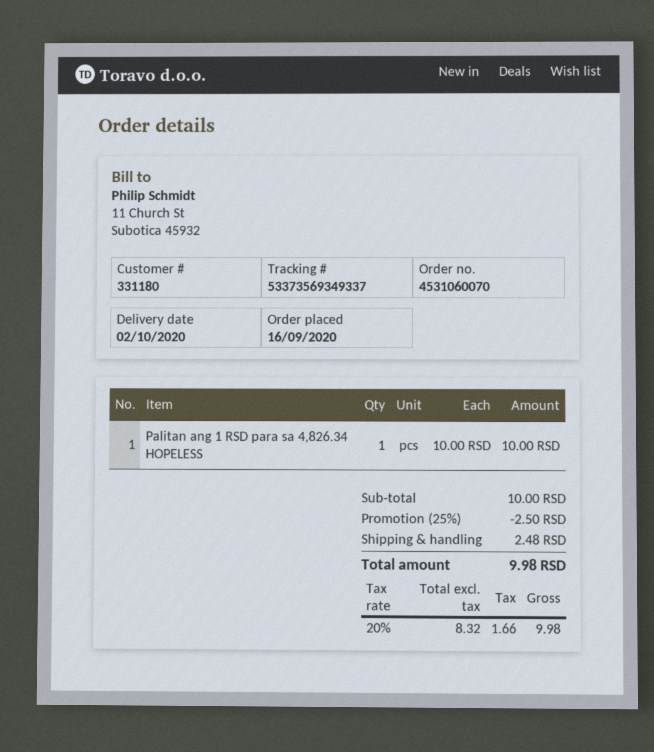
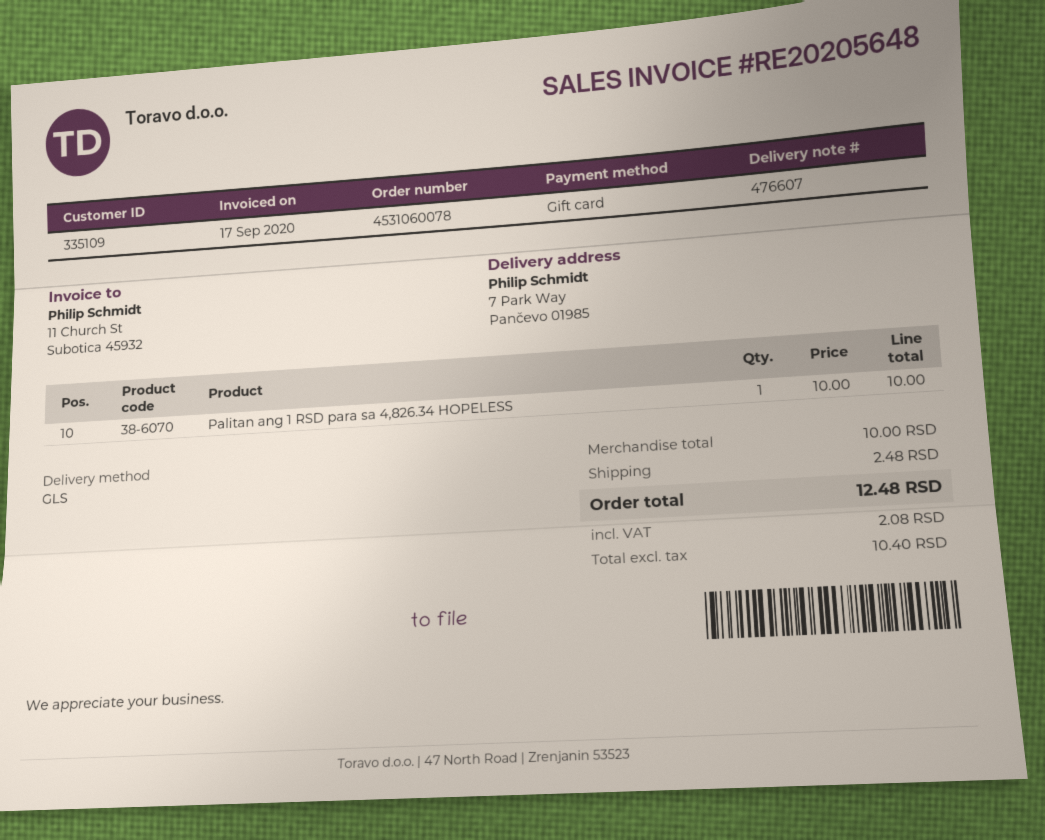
order number: 4531060070 -> 4531060078
customer number: 331180 -> 335109
discount: 25% = 2.50 -> none
net: 8.32 -> 10.40
tax: 1.66 -> 2.08
total: 9.98 -> 12.48

